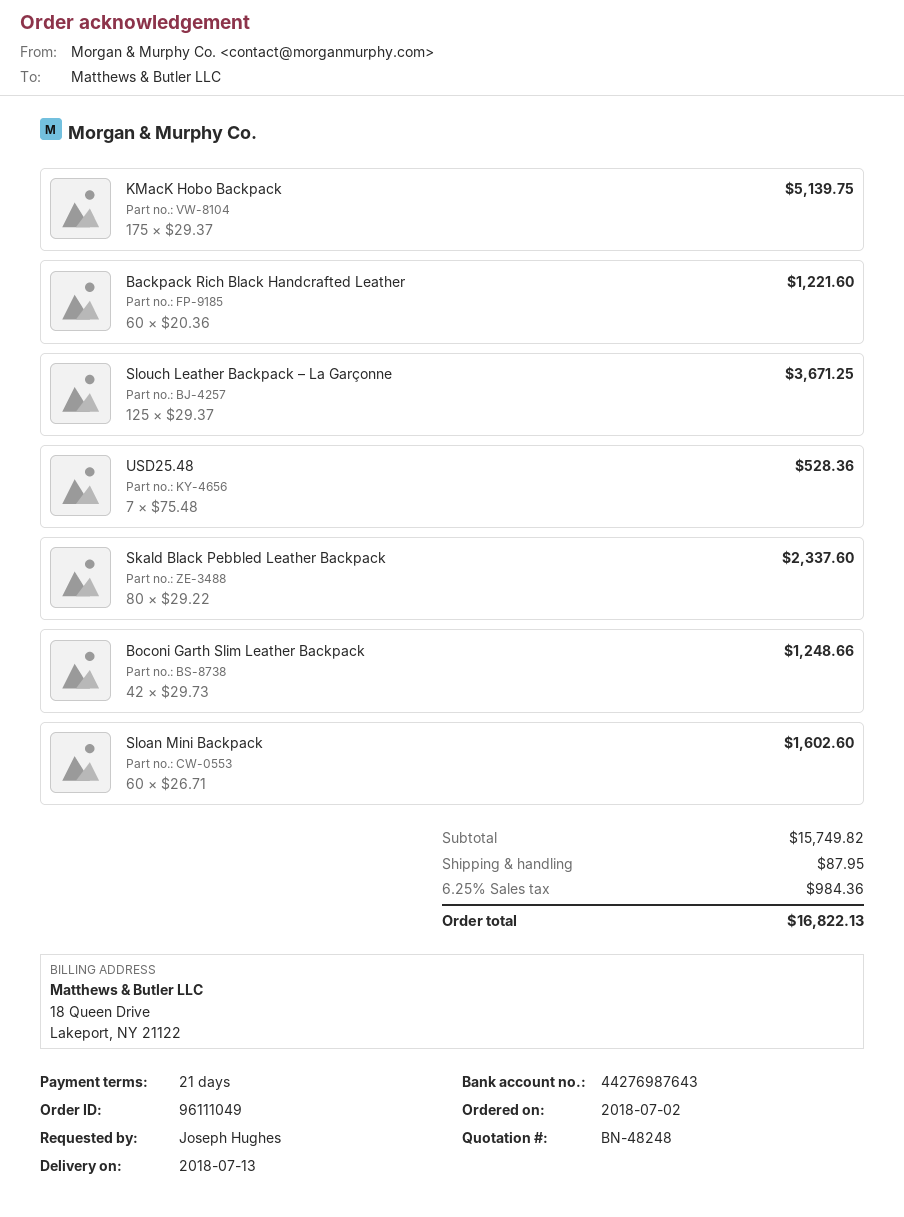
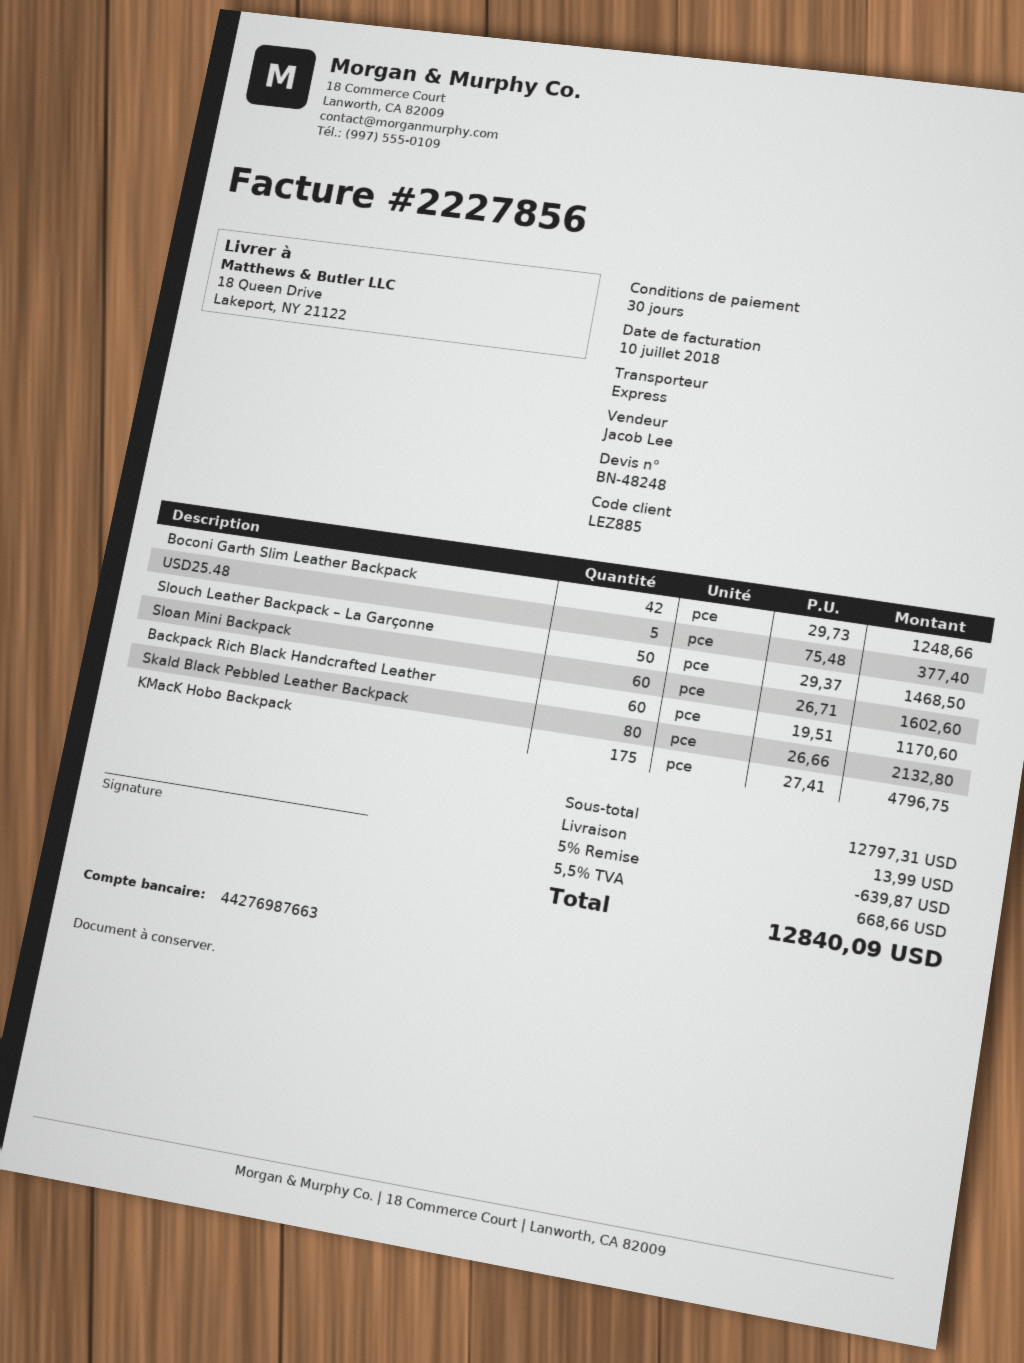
payment terms: 21 days -> 30 days
bank account: 44276987643 -> 44276987663
KMacK Hobo Backpack: 175 x 29.37 = 5139.75 -> 175 x 27.41 = 4796.75
Backpack Rich Black Handcrafted Leather: 60 x 20.36 = 1221.60 -> 60 x 19.51 = 1170.60
Slouch Leather Backpack – La Garçonne: 125 x 29.37 = 3671.25 -> 50 x 29.37 = 1468.50
USD25.48: 7 x 75.48 = 528.36 -> 5 x 75.48 = 377.40
Skald Black Pebbled Leather Backpack: 80 x 29.22 = 2337.60 -> 80 x 26.66 = 2132.80
subtotal: 15749.82 -> 12797.31
discount: none -> 5% = 639.87
shipping: 87.95 -> 13.99
tax: 6.25% = 984.36 -> 5.5% = 668.66
total: 16822.13 -> 12840.09

